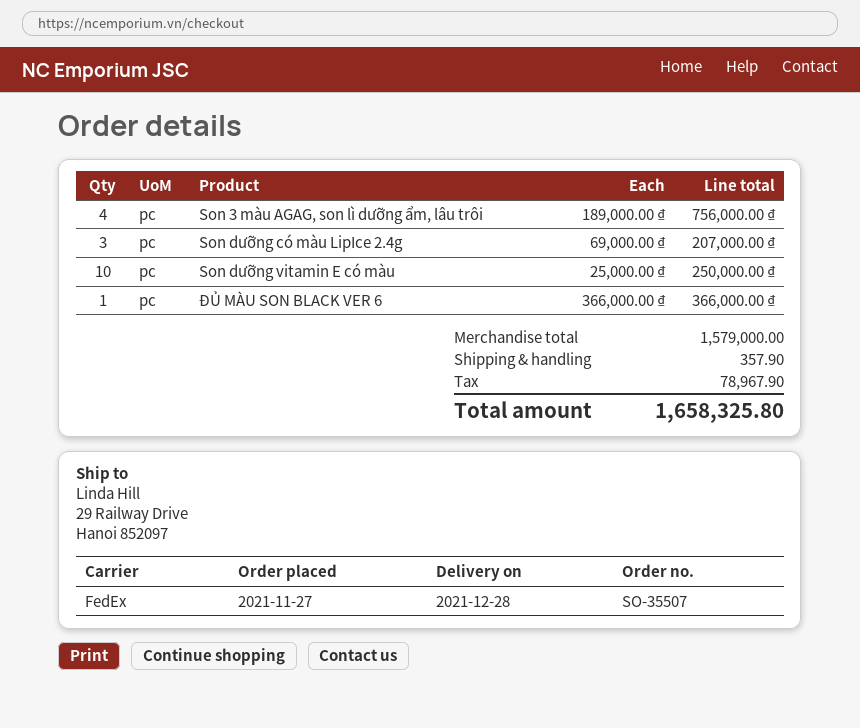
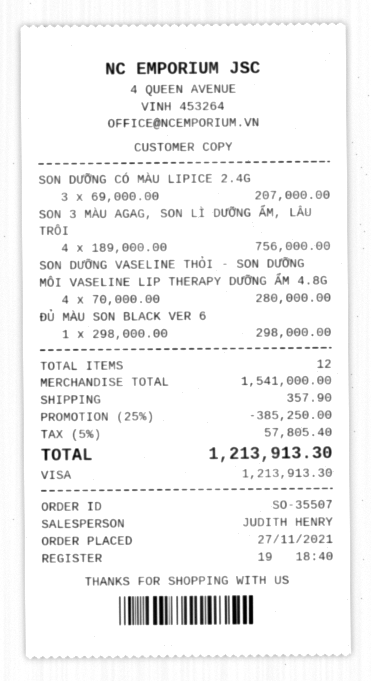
Son dưỡng vitamin E có màu: 10 x 25000.00 = 250000.00 -> none
ĐỦ MÀU SON BLACK VER 6: 1 x 366000.00 = 366000.00 -> 1 x 298000.00 = 298000.00
SON DƯỠNG VASELINE THỎI - SON DƯỠNG MÔI VASELINE LIP THERAPY DƯỠNG ẨM 4.8G: none -> 4 x 70000.00 = 280000.00
subtotal: 1579000.00 -> 1541000.00
discount: none -> 25% = 385250.00
tax: 78967.90 -> 57805.40
total: 1658325.80 -> 1213913.30

